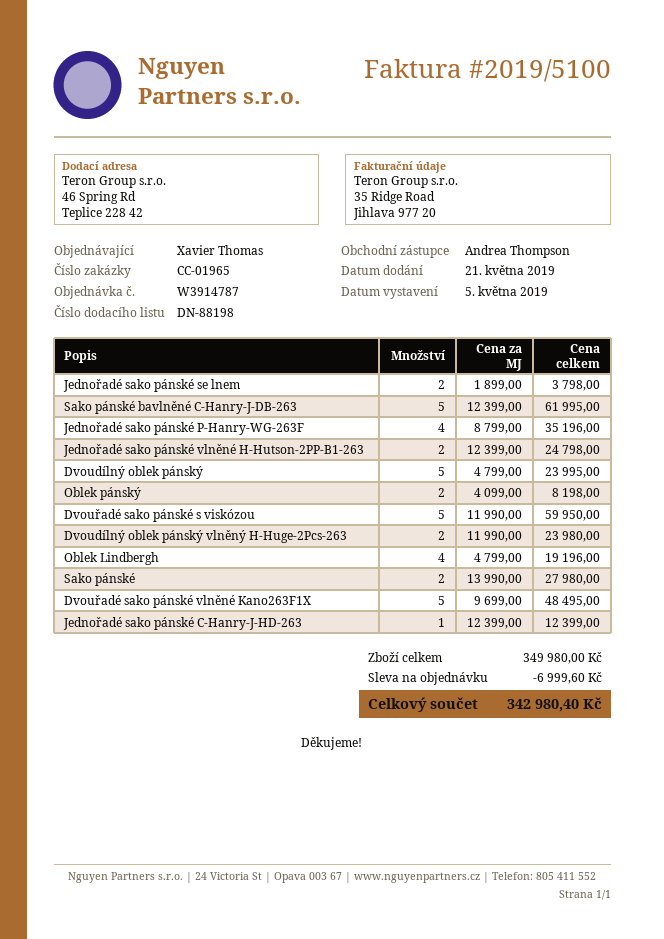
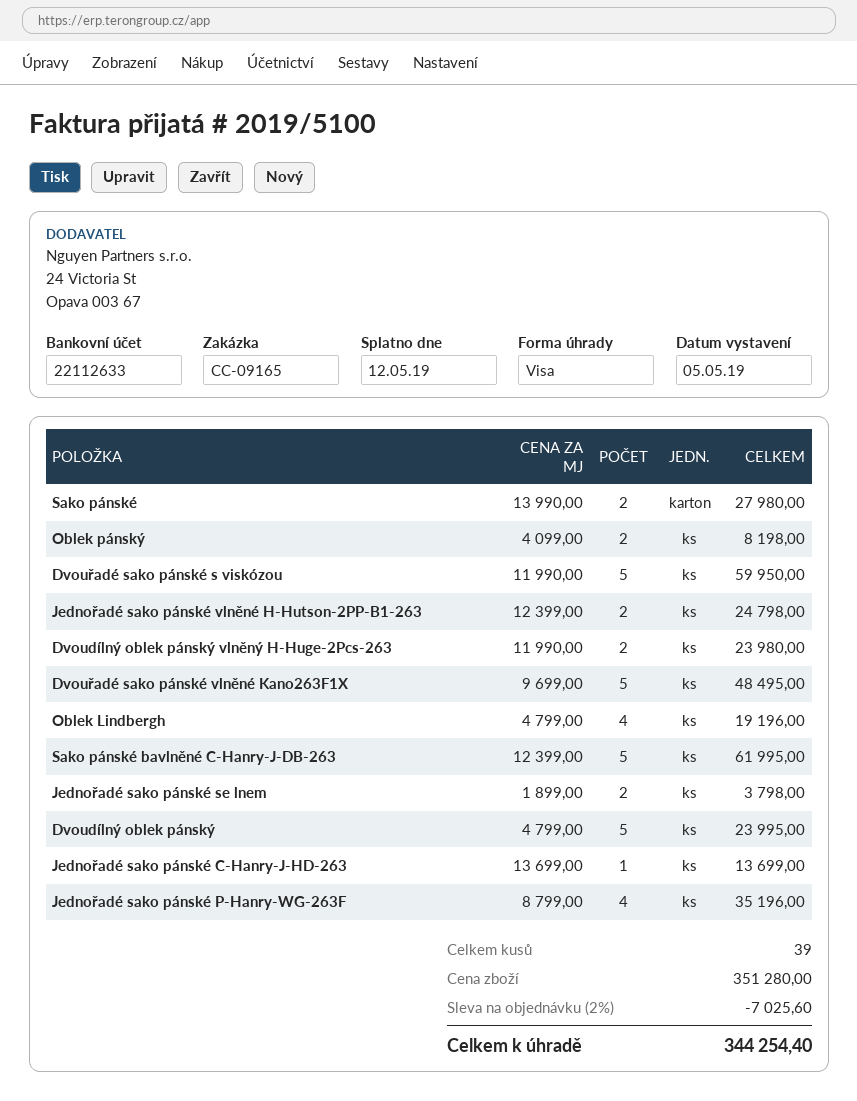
reference: CC-01965 -> CC-09165
Jednořadé sako pánské C-Hanry-J-HD-263: 1 x 12399.00 = 12399.00 -> 1 x 13699.00 = 13699.00
subtotal: 349980.00 -> 351280.00
discount: 6999.60 -> 7025.60
total: 342980.40 -> 344254.40

